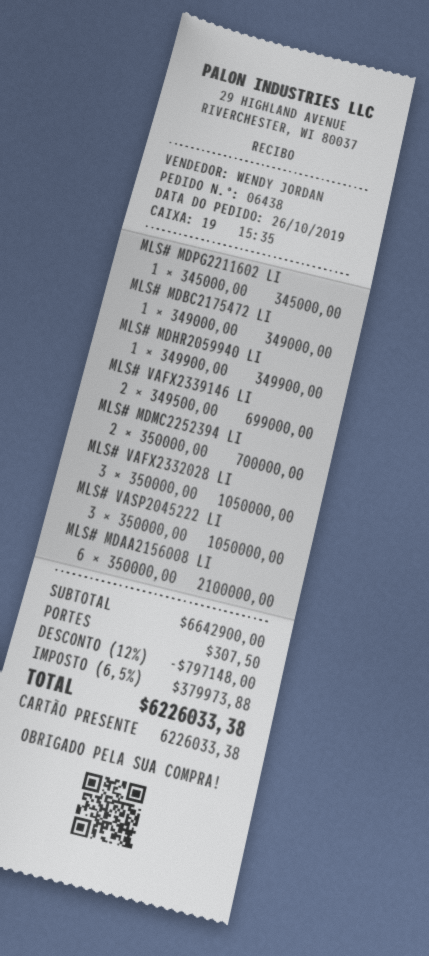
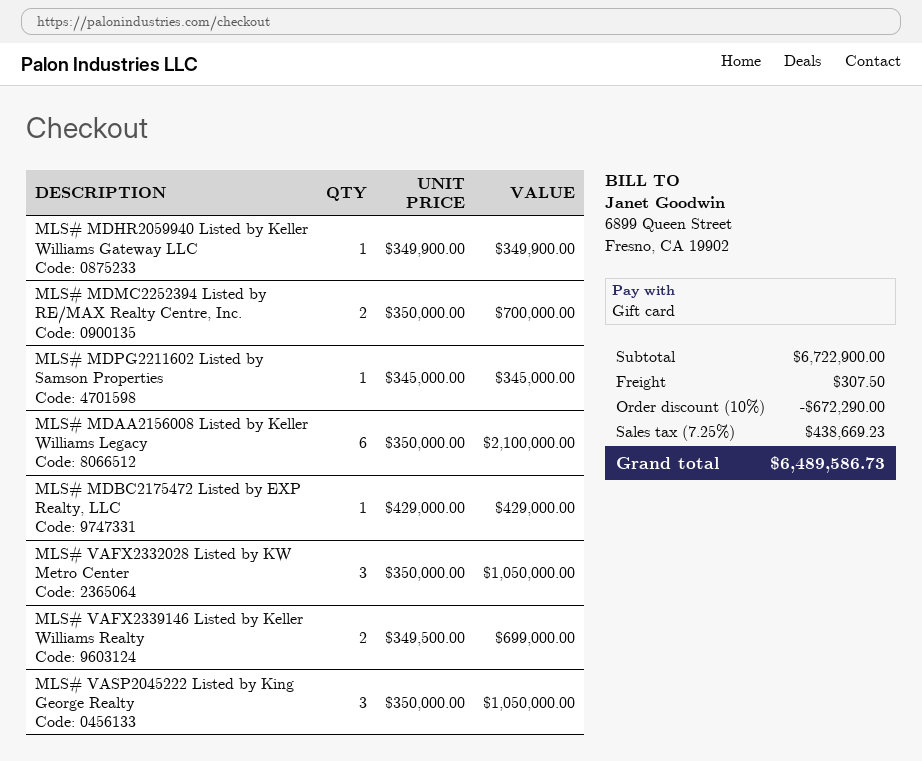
MLS# MDBC2175472 LI: 1 x 349000.00 = 349000.00 -> 1 x 429000.00 = 429000.00
subtotal: 6642900.00 -> 6722900.00
discount: 12% = 797148.00 -> 10% = 672290.00
tax: 6.5% = 379973.88 -> 7.25% = 438669.23
total: 6226033.38 -> 6489586.73

